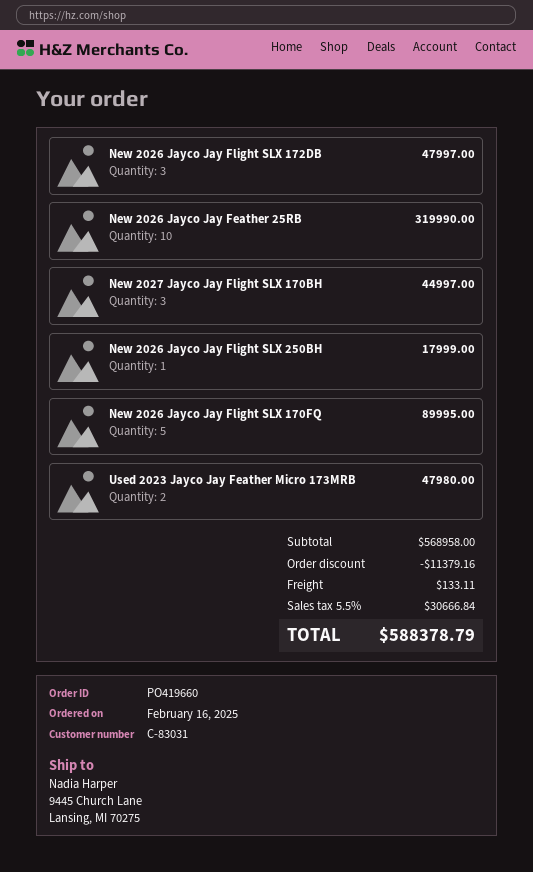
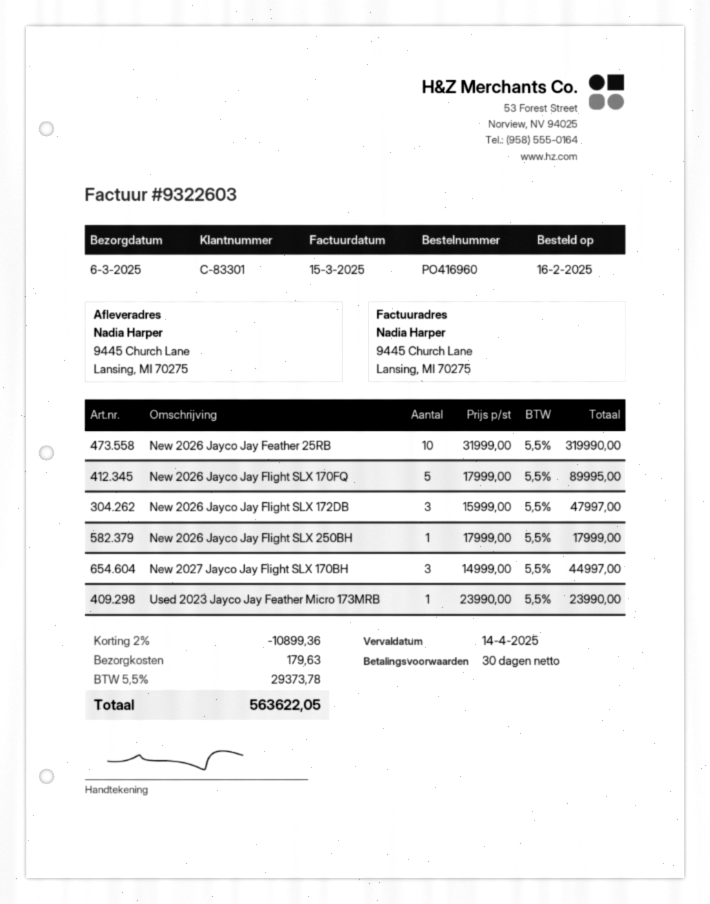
order number: PO419660 -> PO416960
customer number: C-83031 -> C-83301
Used 2023 Jayco Jay Feather Micro 173MRB: 2 for 47980.00 -> 1 for 23990.00
discount: 11379.16 -> 10899.36
shipping: 133.11 -> 179.63
tax: 5.5% = 30666.84 -> 5.5% = 29373.78
total: 588378.79 -> 563622.05

